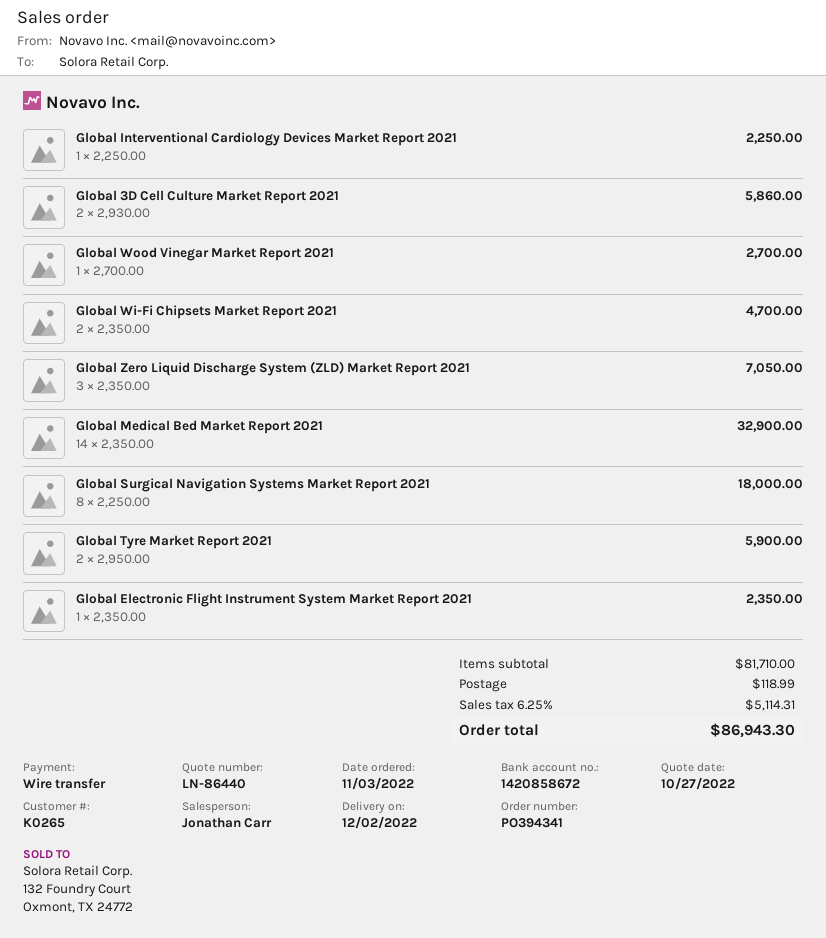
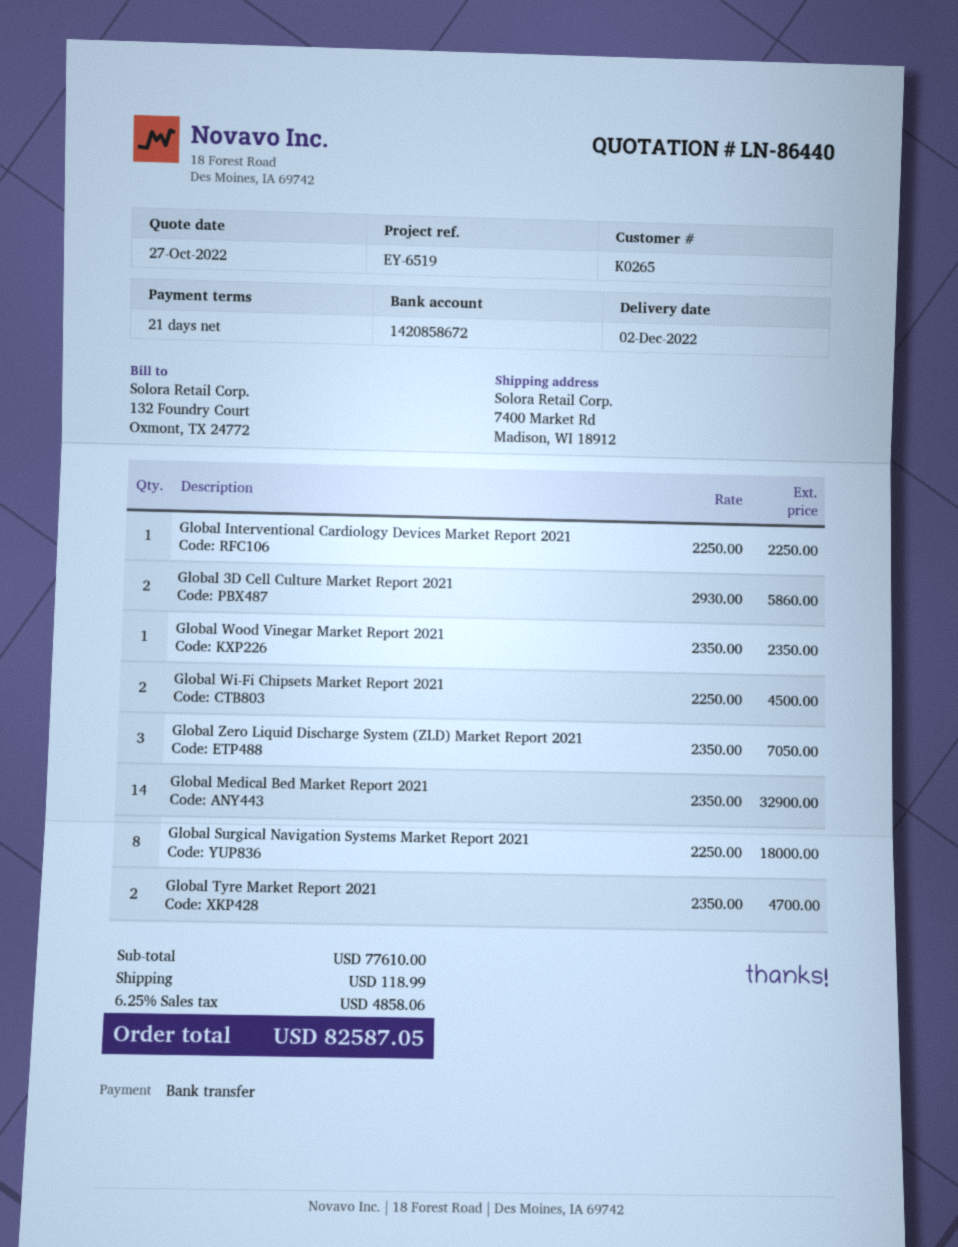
Global Wood Vinegar Market Report 2021: 1 x 2700.00 = 2700.00 -> 1 x 2350.00 = 2350.00
Global Wi-Fi Chipsets Market Report 2021: 2 x 2350.00 = 4700.00 -> 2 x 2250.00 = 4500.00
Global Tyre Market Report 2021: 2 x 2950.00 = 5900.00 -> 2 x 2350.00 = 4700.00
Global Electronic Flight Instrument System Market Report 2021: 1 x 2350.00 = 2350.00 -> none
subtotal: 81710.00 -> 77610.00
tax: 6.25% = 5114.31 -> 6.25% = 4858.06
total: 86943.30 -> 82587.05

